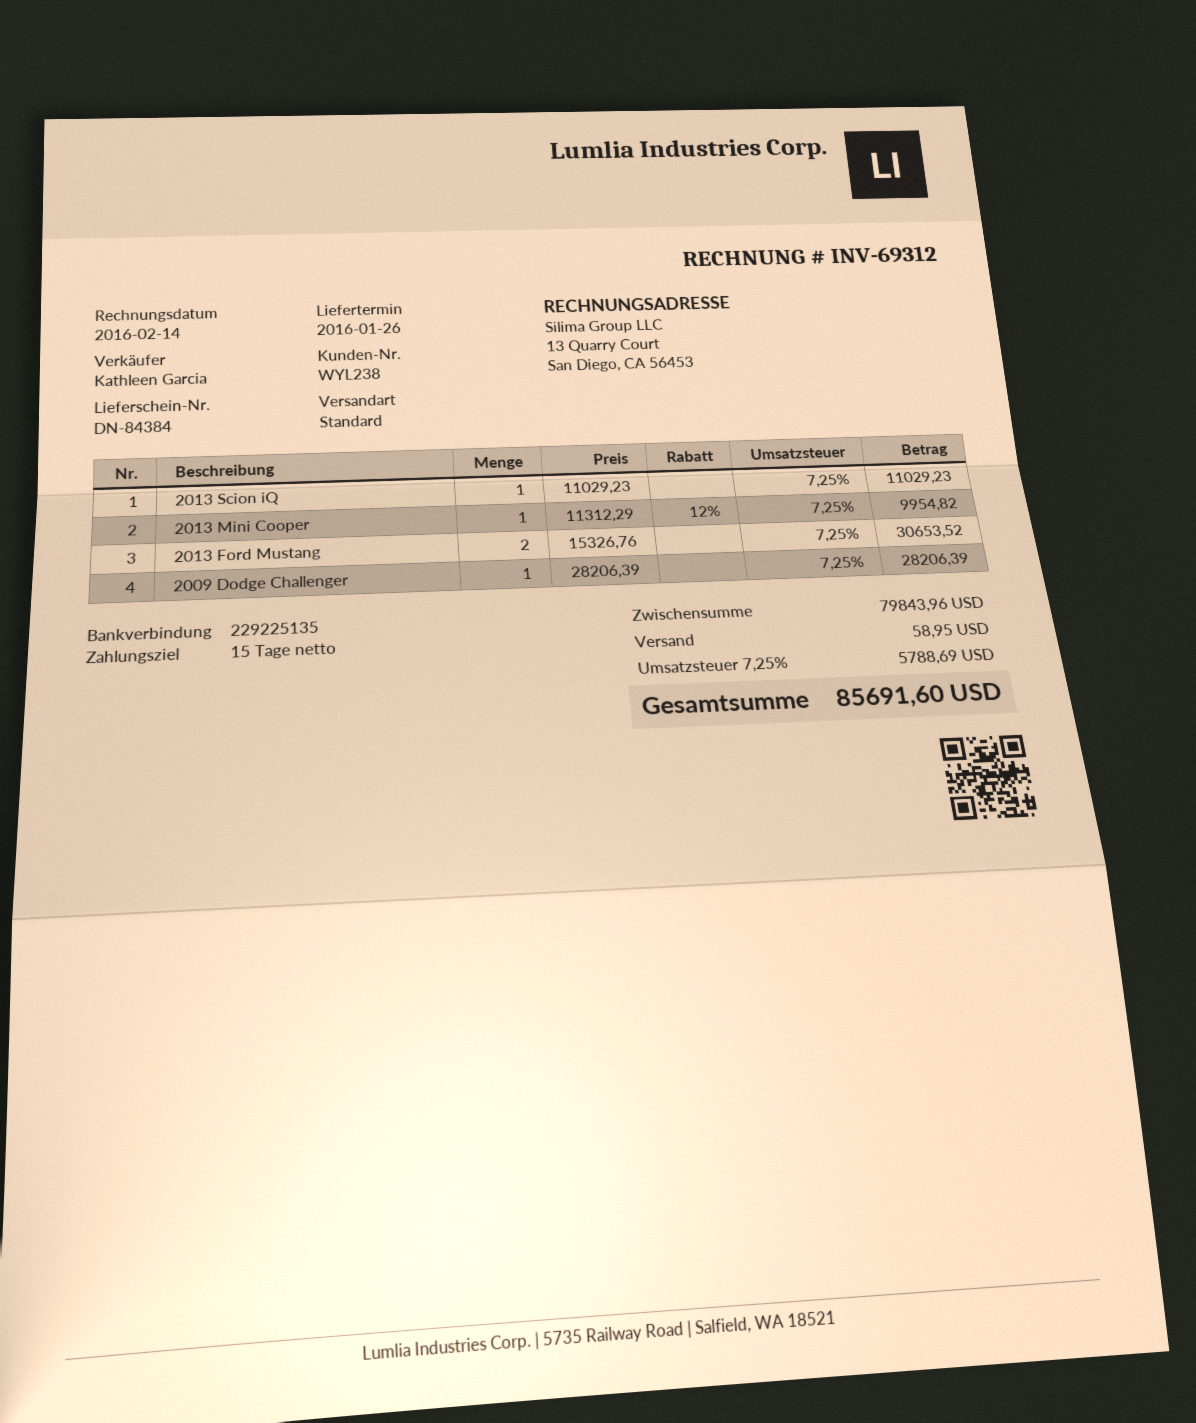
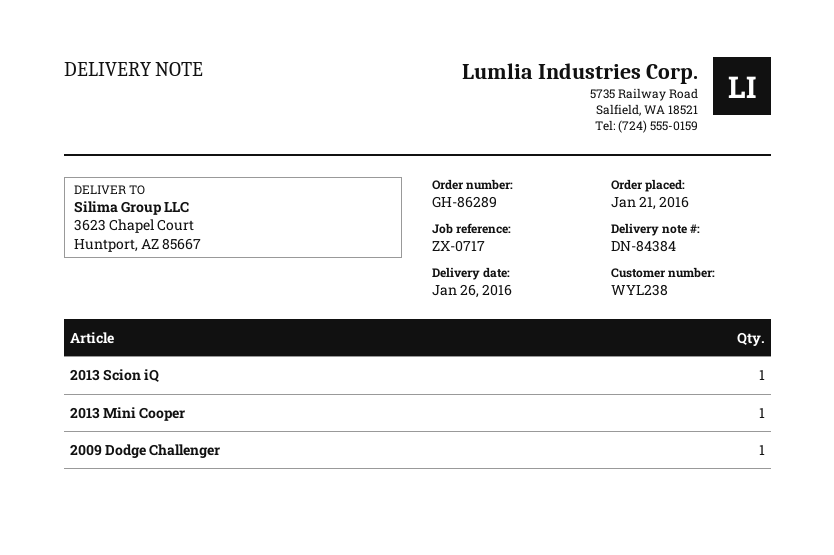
2013 Ford Mustang: 2 -> none

